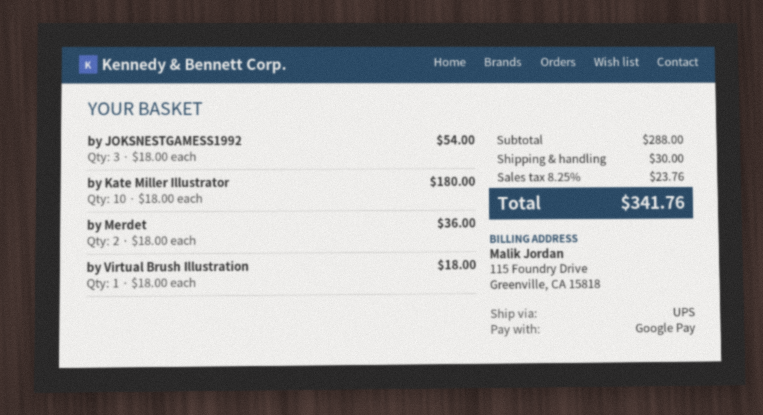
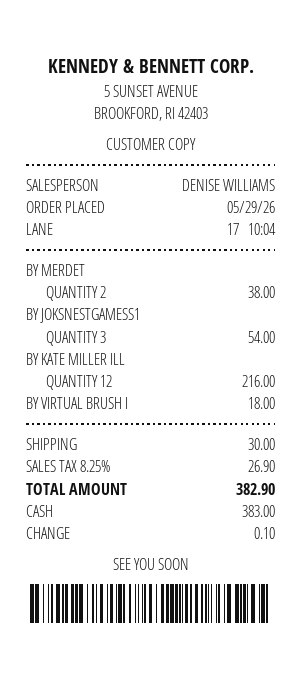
payment method: Google Pay -> cash
by Kate Miller Illustrator: 10 for 180.00 -> 12 for 216.00
by Merdet: 2 for 36.00 -> 2 for 38.00
tax: 8.25% = 23.76 -> 8.25% = 26.90
total: 341.76 -> 382.90

